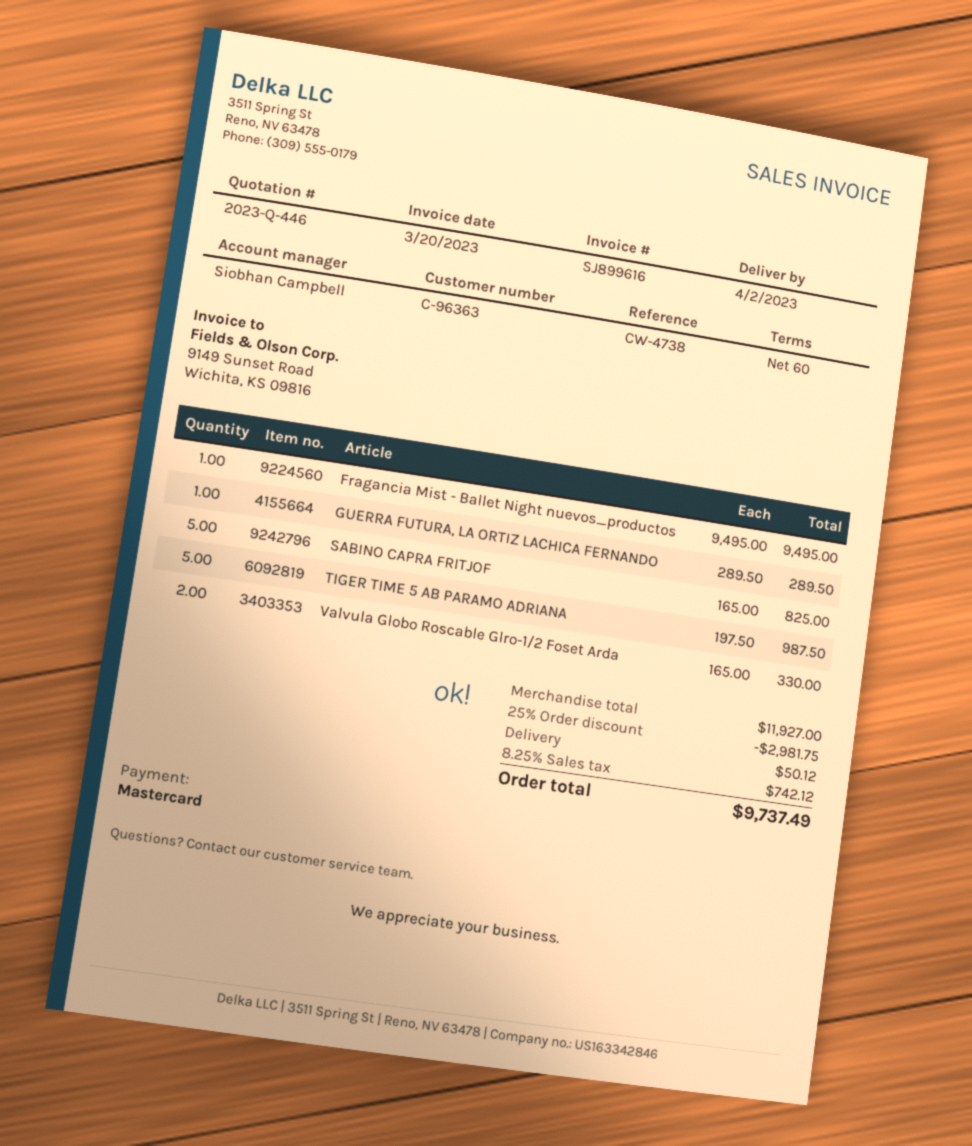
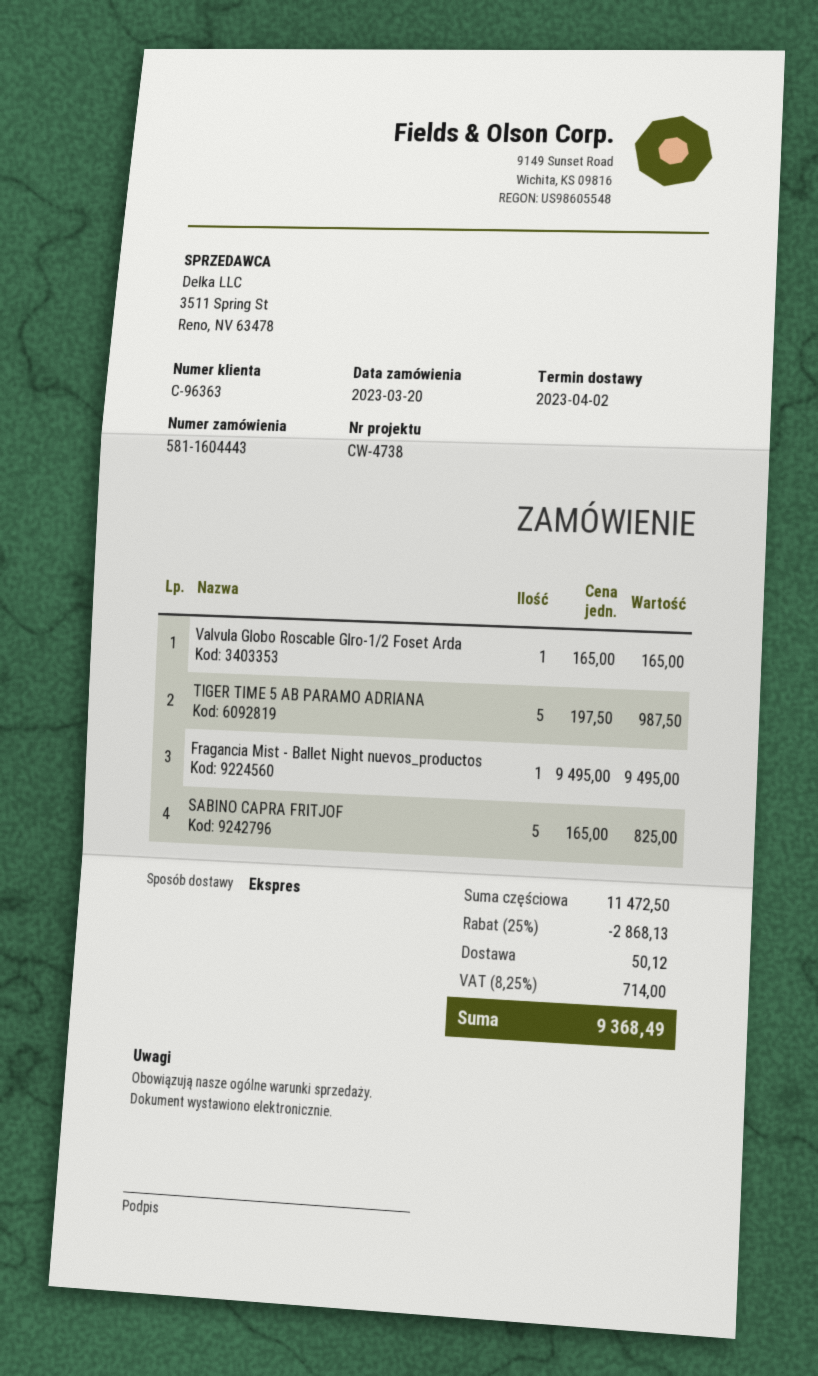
GUERRA FUTURA, LA ORTIZ LACHICA FERNANDO: 1 x 289.50 = 289.50 -> none
Valvula Globo Roscable Glro-1/2 Foset Arda: 2 x 165.00 = 330.00 -> 1 x 165.00 = 165.00
subtotal: 11927.00 -> 11472.50
discount: 25% = 2981.75 -> 25% = 2868.13
tax: 8.25% = 742.12 -> 8.25% = 714.00
total: 9737.49 -> 9368.49

